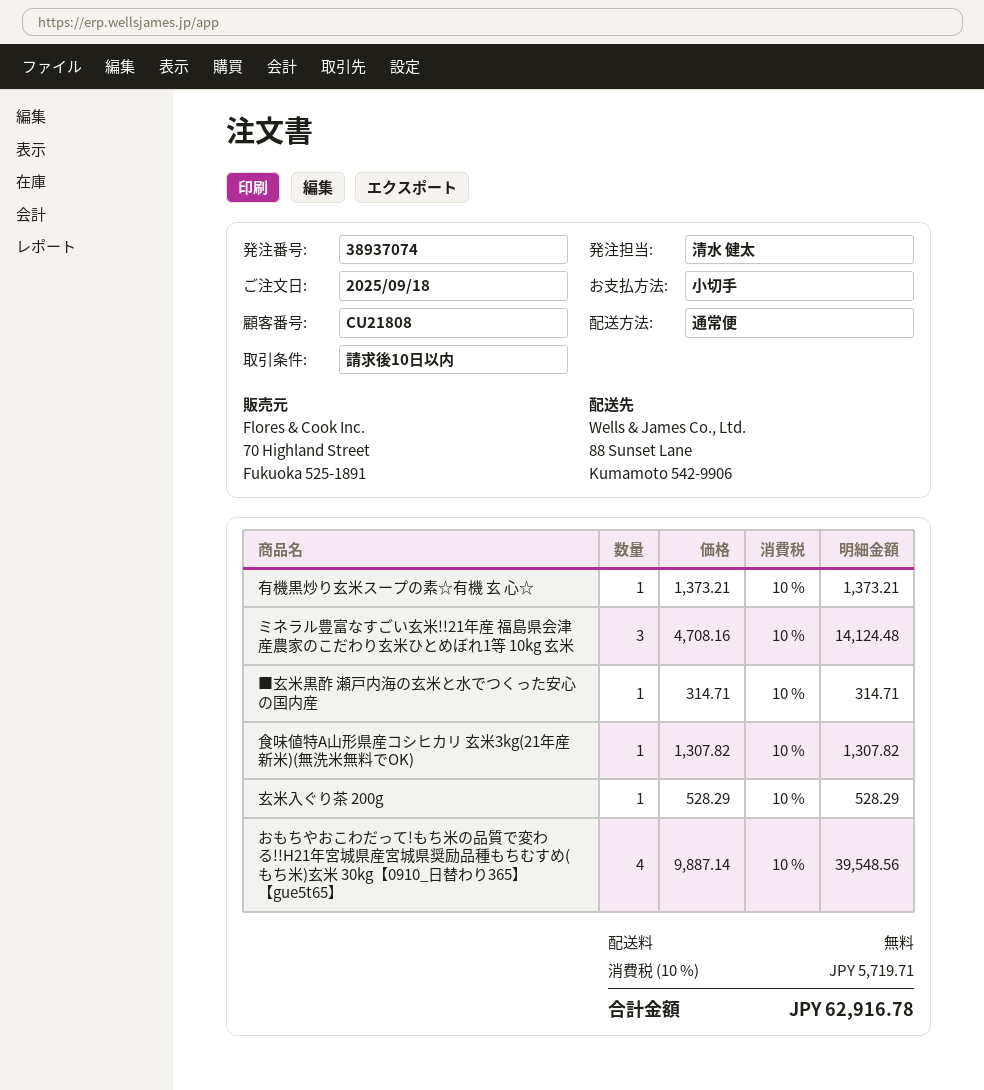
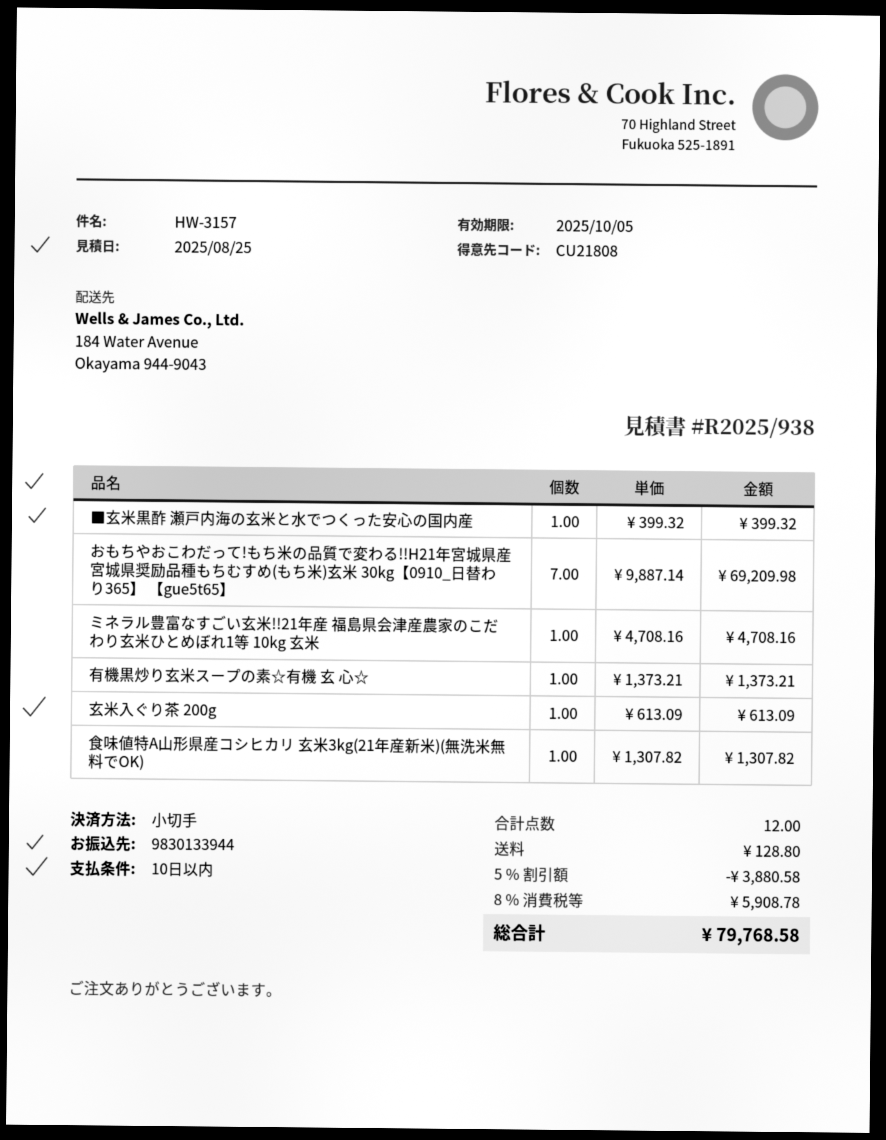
ship to: 88 Sunset Lane, Kumamoto 542-9906 -> 184 Water Avenue, Okayama 944-9043
ミネラル豊富なすごい玄米!!21年産 福島県会津産農家のこだわり玄米ひとめぼれ1等 10kg 玄米: 3 x 4708.16 = 14124.48 -> 1 x 4708.16 = 4708.16
■玄米黒酢 瀬戸内海の玄米と水でつくった安心の国内産: 1 x 314.71 = 314.71 -> 1 x 399.32 = 399.32
玄米入ぐり茶 200g: 1 x 528.29 = 528.29 -> 1 x 613.09 = 613.09
おもちやおこわだって!もち米の品質で変わる!!H21年宮城県産宮城県奨励品種もちむすめ(もち米)玄米 30kg【0910_日替わり365】 【gue5t65】: 4 x 9887.14 = 39548.56 -> 7 x 9887.14 = 69209.98
discount: none -> 5% = 3880.58
shipping: 0.00 -> 128.80
tax: 10% = 5719.71 -> 8% = 5908.78
total: 62916.78 -> 79768.58

